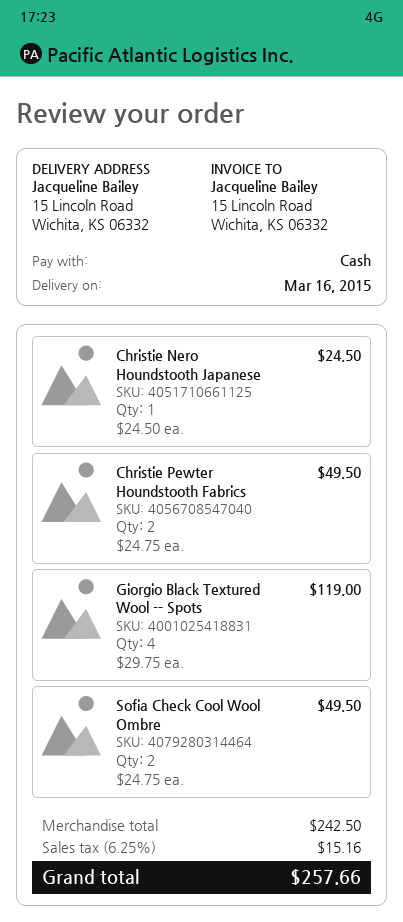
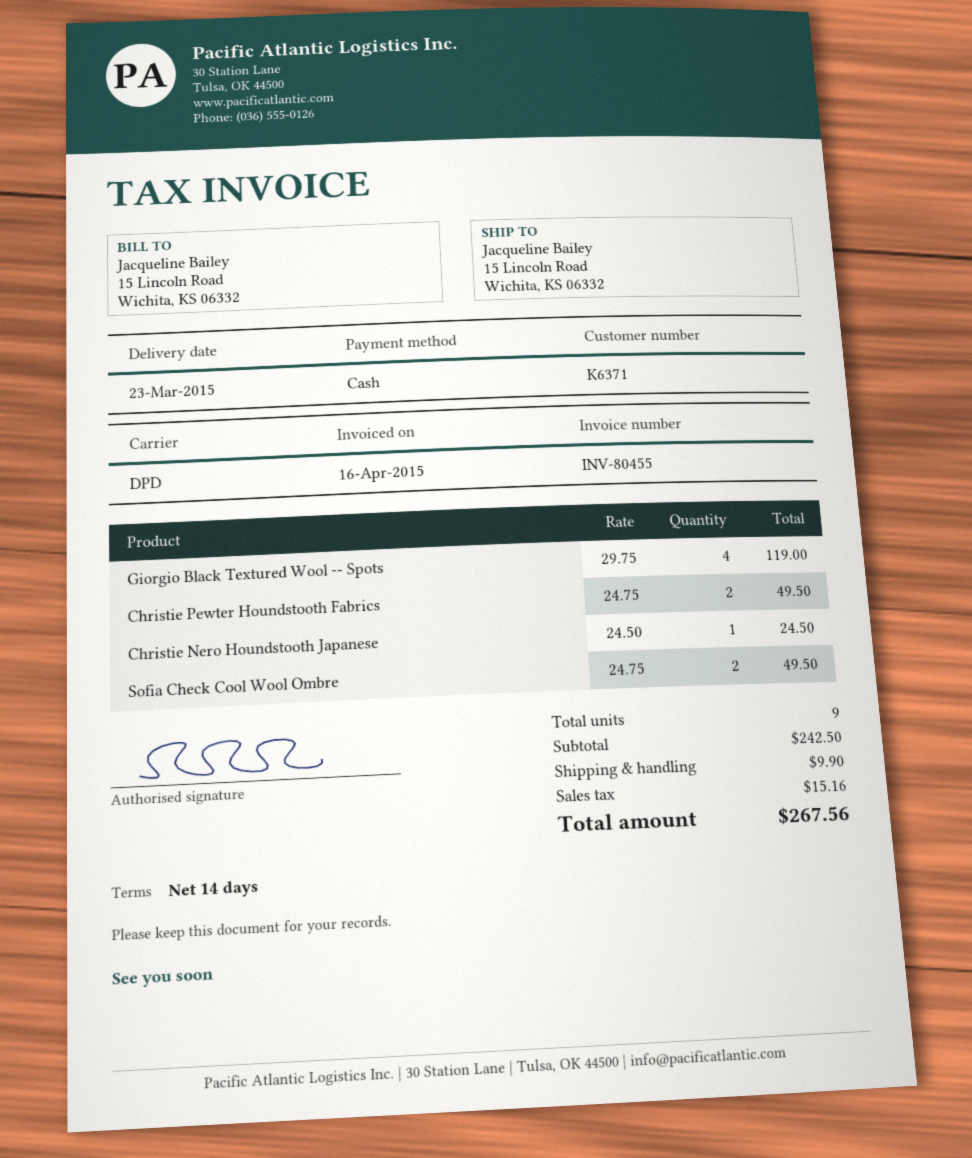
delivery date: 2015-03-16 -> 2015-03-23
shipping: none -> 9.90
total: 257.66 -> 267.56

